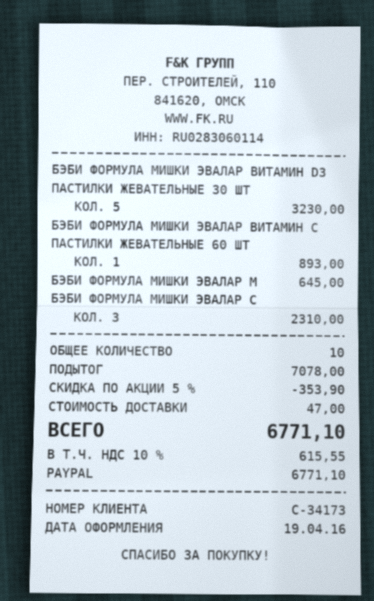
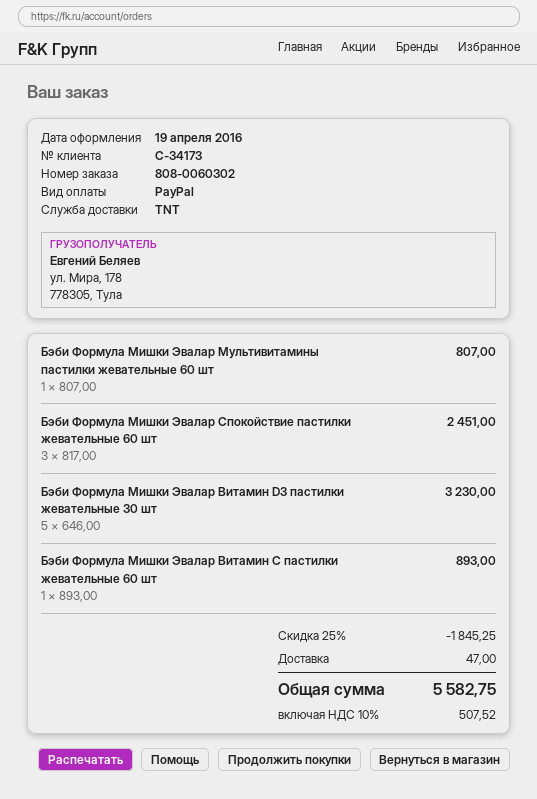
БЭБИ ФОРМУЛА МИШКИ ЭВАЛАР М: 1 for 645.00 -> 1 for 807.00
БЭБИ ФОРМУЛА МИШКИ ЭВАЛАР С: 3 for 2310.00 -> 3 for 2451.00
discount: 5% = 353.90 -> 25% = 1845.25
tax: 10% = 615.55 -> 10% = 507.52
total: 6771.10 -> 5582.75

